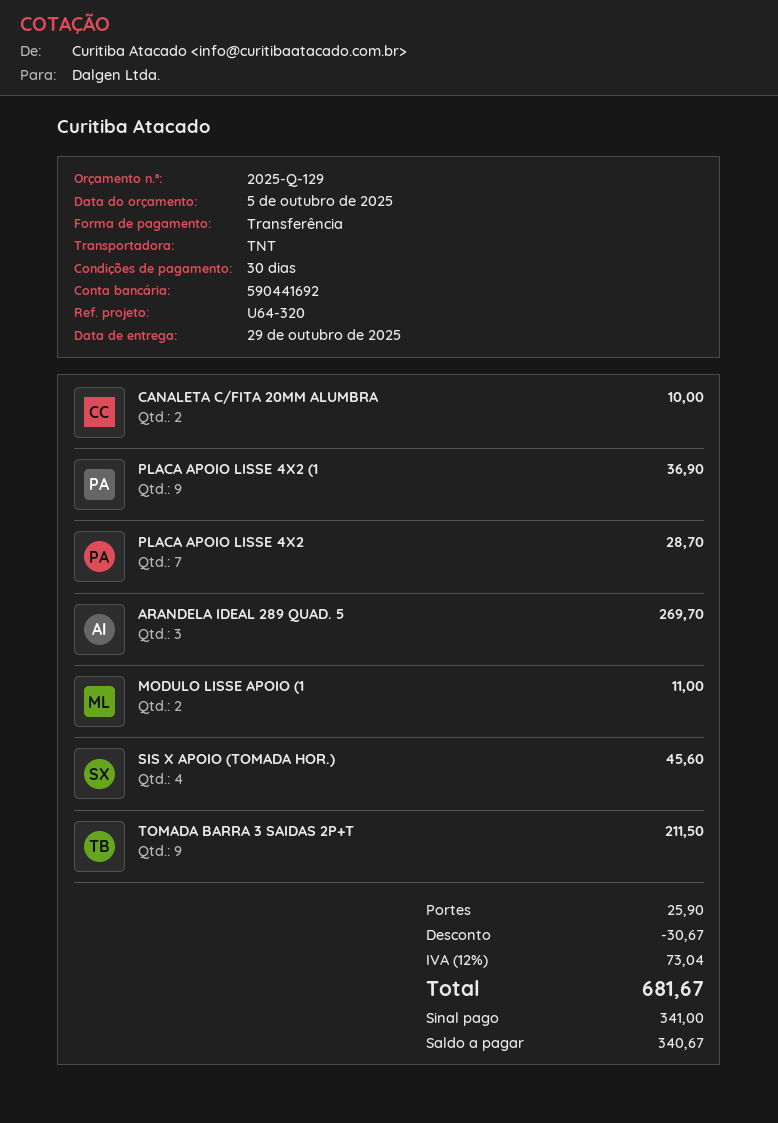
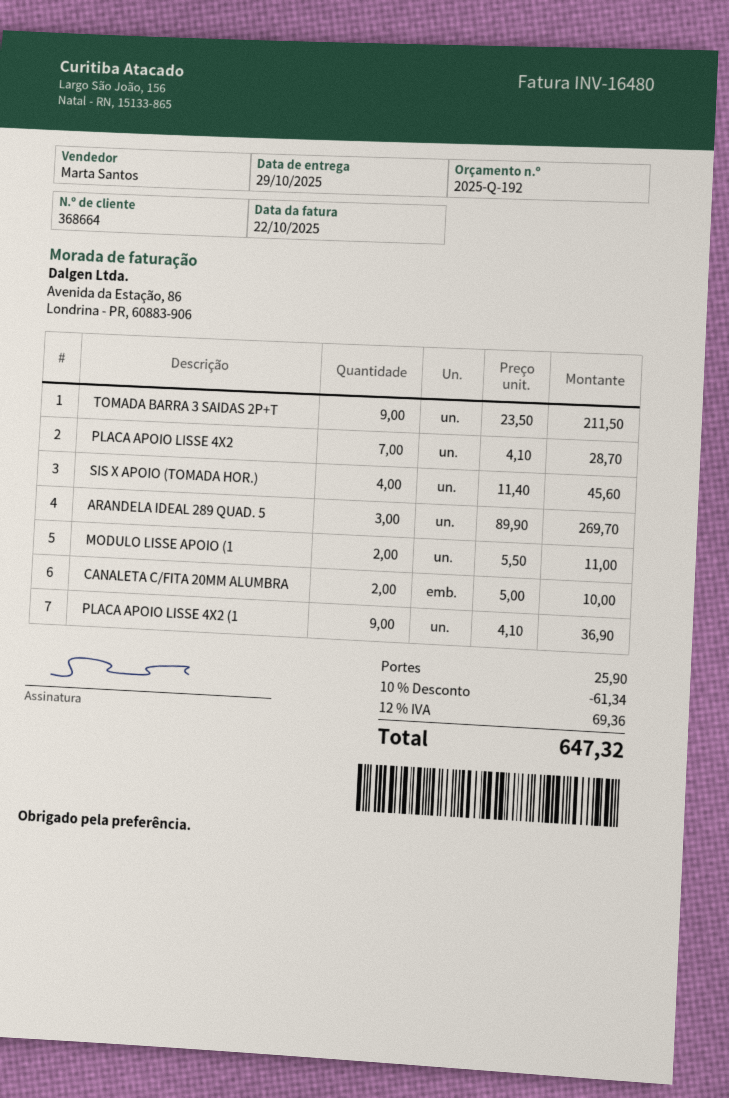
quote number: 2025-Q-129 -> 2025-Q-192
discount: 30.67 -> 61.34
tax: 12% = 73.04 -> 12% = 69.36
total: 681.67 -> 647.32

